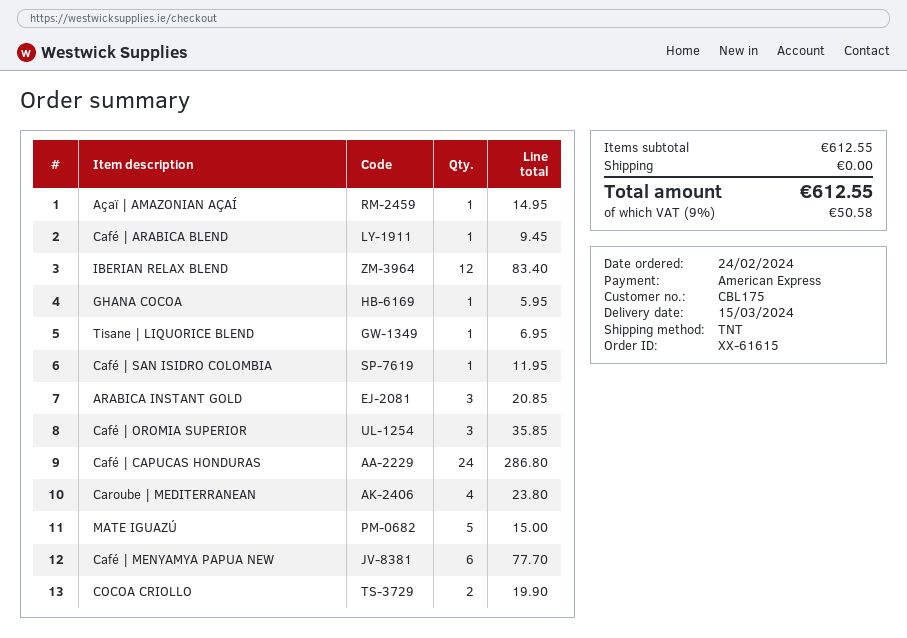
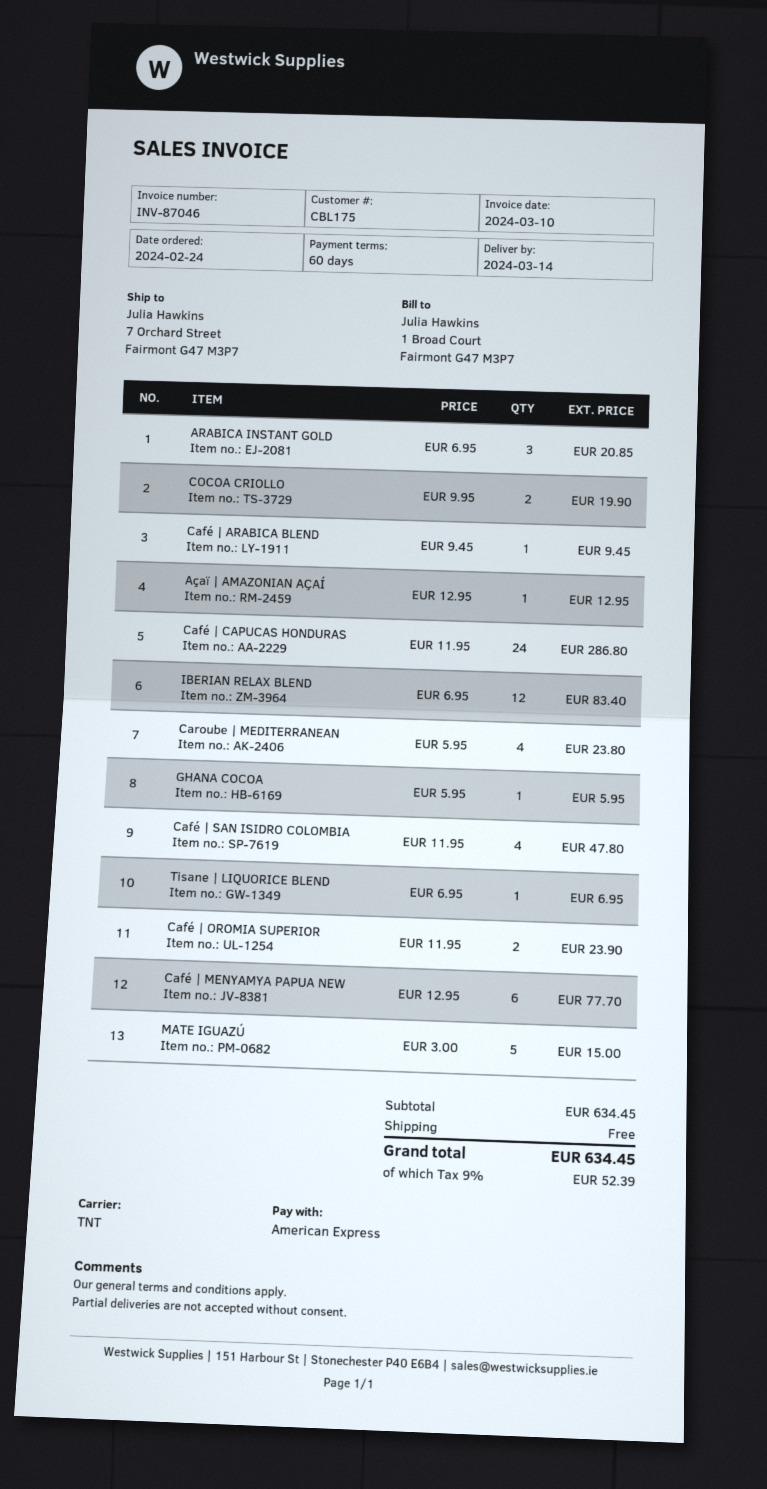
delivery date: 2024-03-15 -> 2024-03-14
Açaï | AMAZONIAN AÇAÍ: 1 for 14.95 -> 1 for 12.95
Café | SAN ISIDRO COLOMBIA: 1 for 11.95 -> 4 for 47.80
Café | OROMIA SUPERIOR: 3 for 35.85 -> 2 for 23.90
subtotal: 612.55 -> 634.45
tax: 9% = 50.58 -> 9% = 52.39
total: 612.55 -> 634.45

